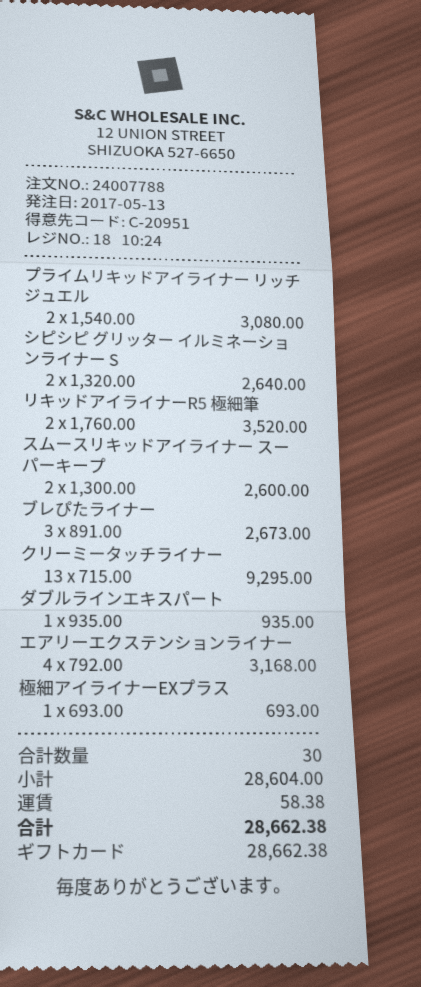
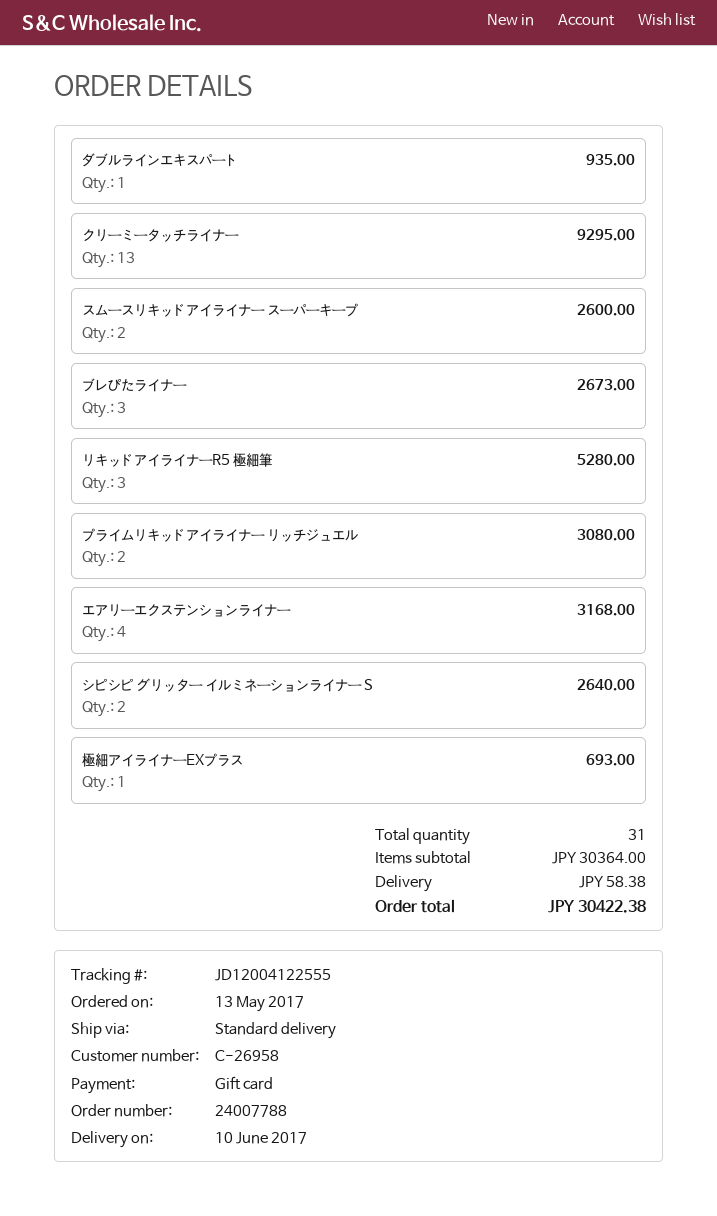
customer number: C-20951 -> C-26958
リキッドアイライナーR5 極細筆: 2 for 3520.00 -> 3 for 5280.00
total quantity: 30 -> 31
subtotal: 28604.00 -> 30364.00
total: 28662.38 -> 30422.38

